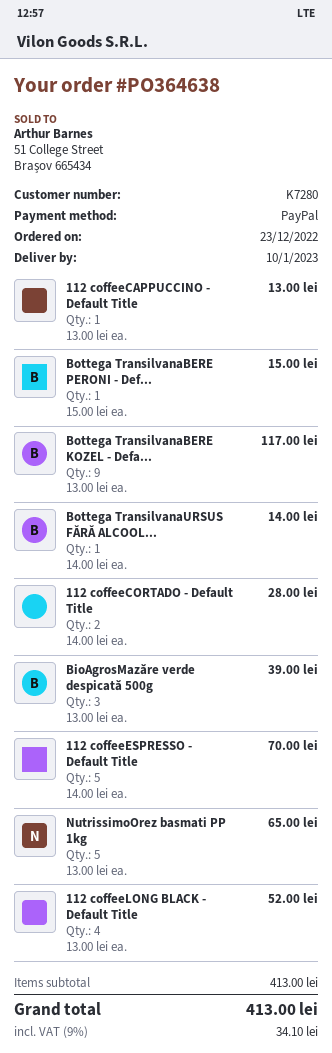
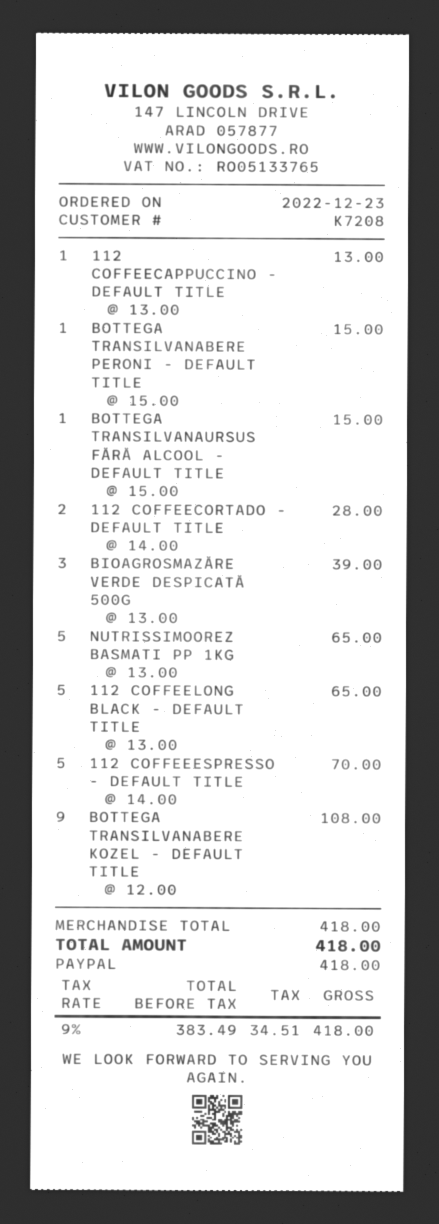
customer number: K7280 -> K7208
Bottega TransilvanaBERE KOZEL - Defa...: 9 x 13.00 = 117.00 -> 9 x 12.00 = 108.00
Bottega TransilvanaURSUS FĂRĂ ALCOOL...: 1 x 14.00 = 14.00 -> 1 x 15.00 = 15.00
112 coffeeLONG BLACK - Default Title: 4 x 13.00 = 52.00 -> 5 x 13.00 = 65.00
subtotal: 413.00 -> 418.00
tax: 9% = 34.10 -> 9% = 34.51
total: 413.00 -> 418.00

